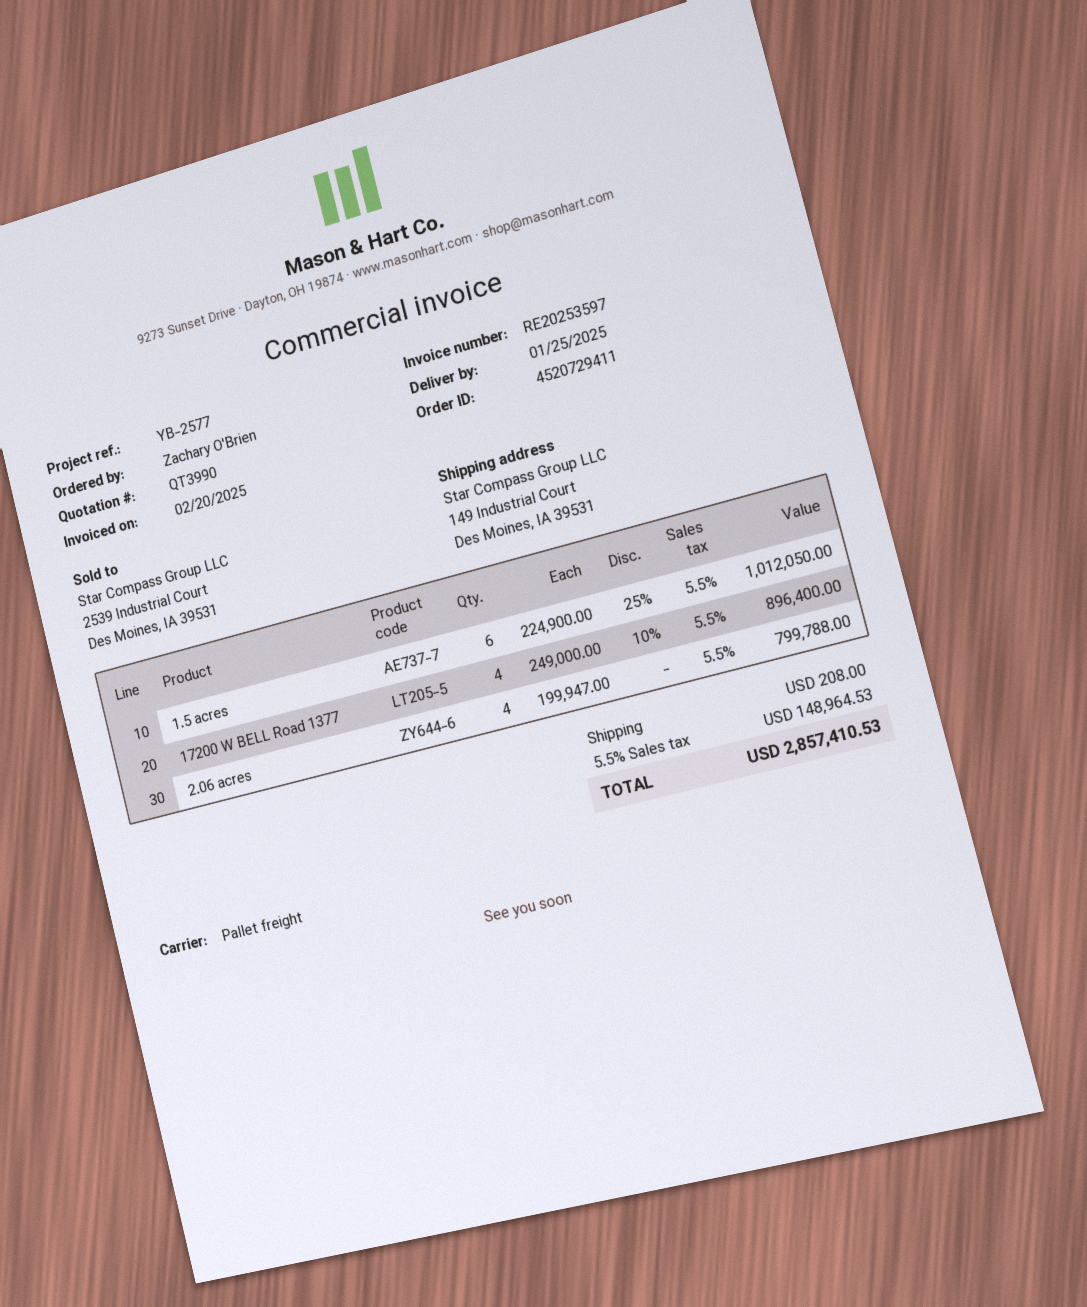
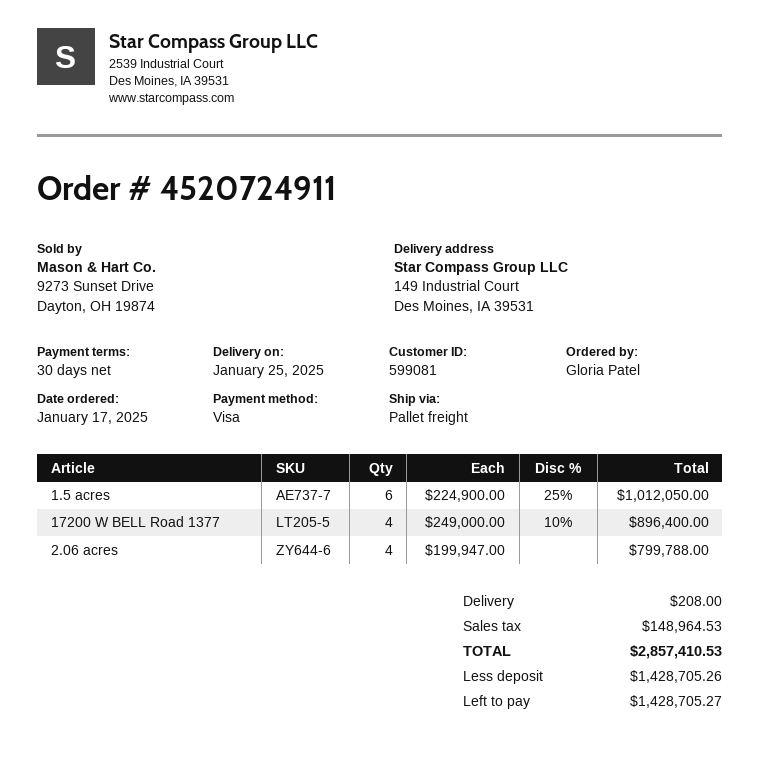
order number: 4520729411 -> 4520724911
ordered by: Zachary O'Brien -> Gloria Patel

